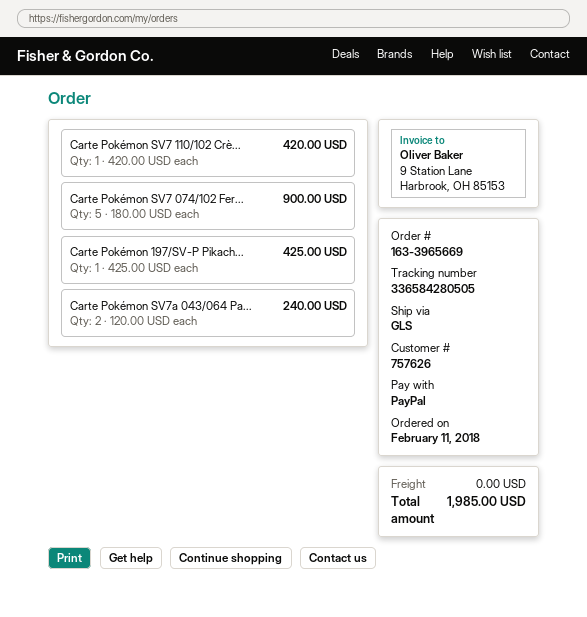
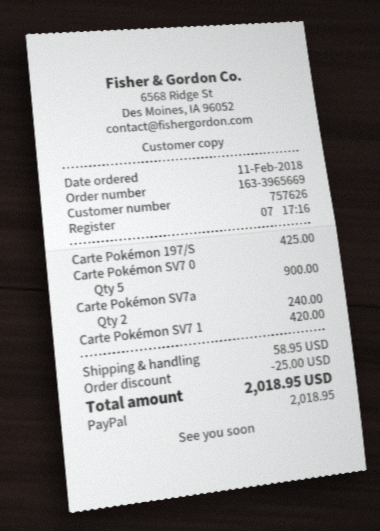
discount: none -> 25.00
shipping: 0.00 -> 58.95
total: 1985.00 -> 2018.95

